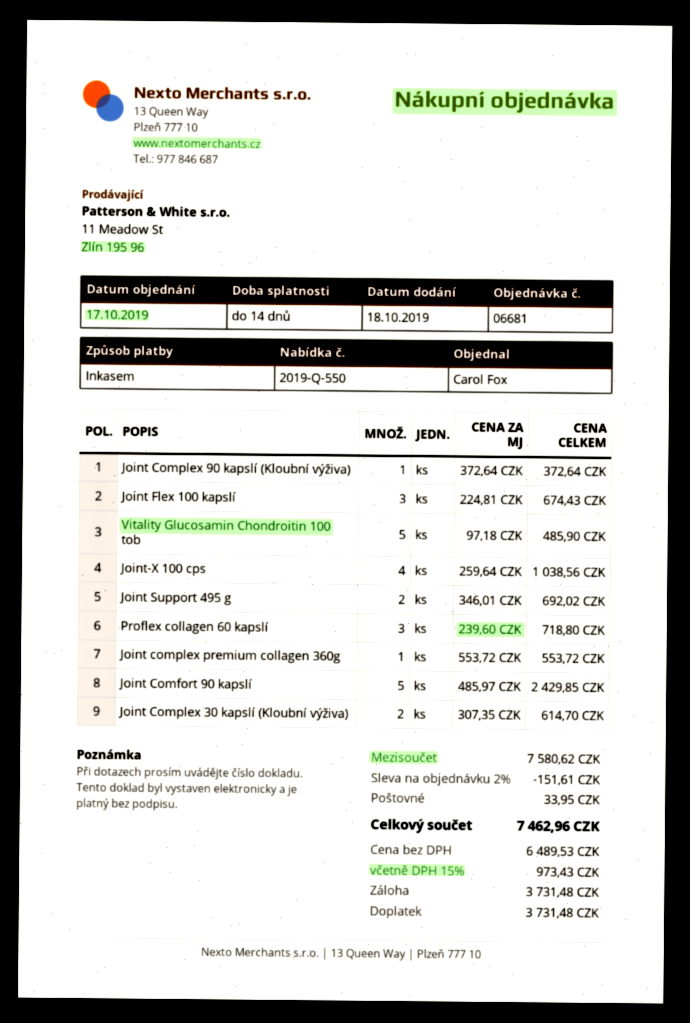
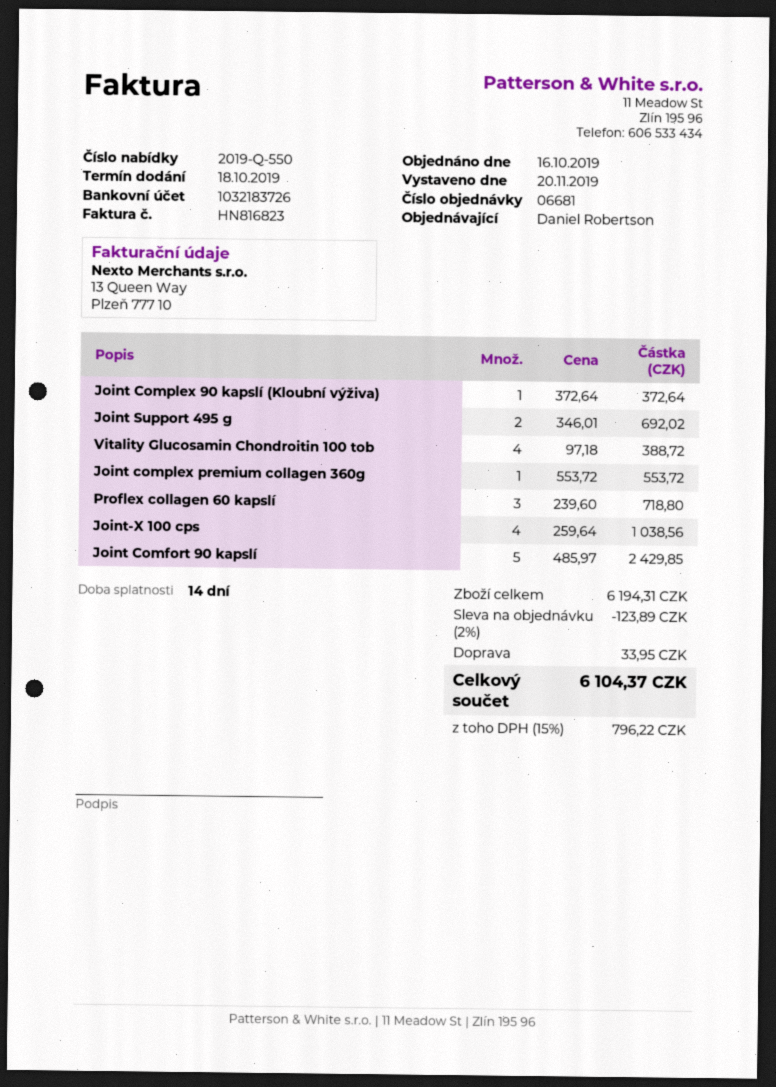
order date: 2019-10-17 -> 2019-10-16
ordered by: Carol Fox -> Daniel Robertson
Joint Flex 100 kapslí: 3 x 224.81 = 674.43 -> none
Vitality Glucosamin Chondroitin 100 tob: 5 x 97.18 = 485.90 -> 4 x 97.18 = 388.72
Joint Complex 30 kapslí (Kloubní výživa): 2 x 307.35 = 614.70 -> none
subtotal: 7580.62 -> 6194.31
discount: 2% = 151.61 -> 2% = 123.89
tax: 15% = 973.43 -> 15% = 796.22
total: 7462.96 -> 6104.37

